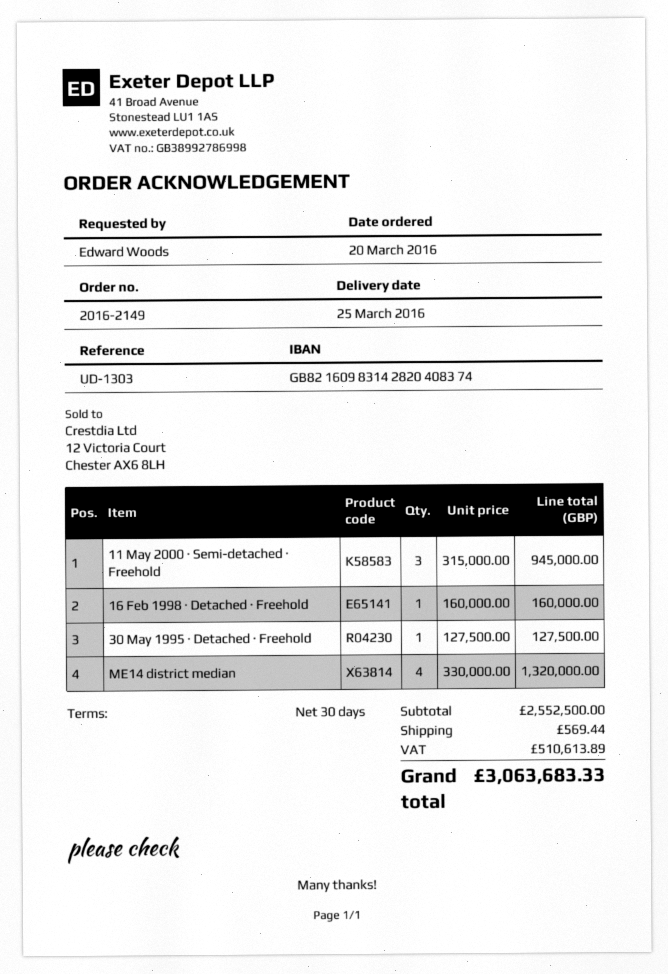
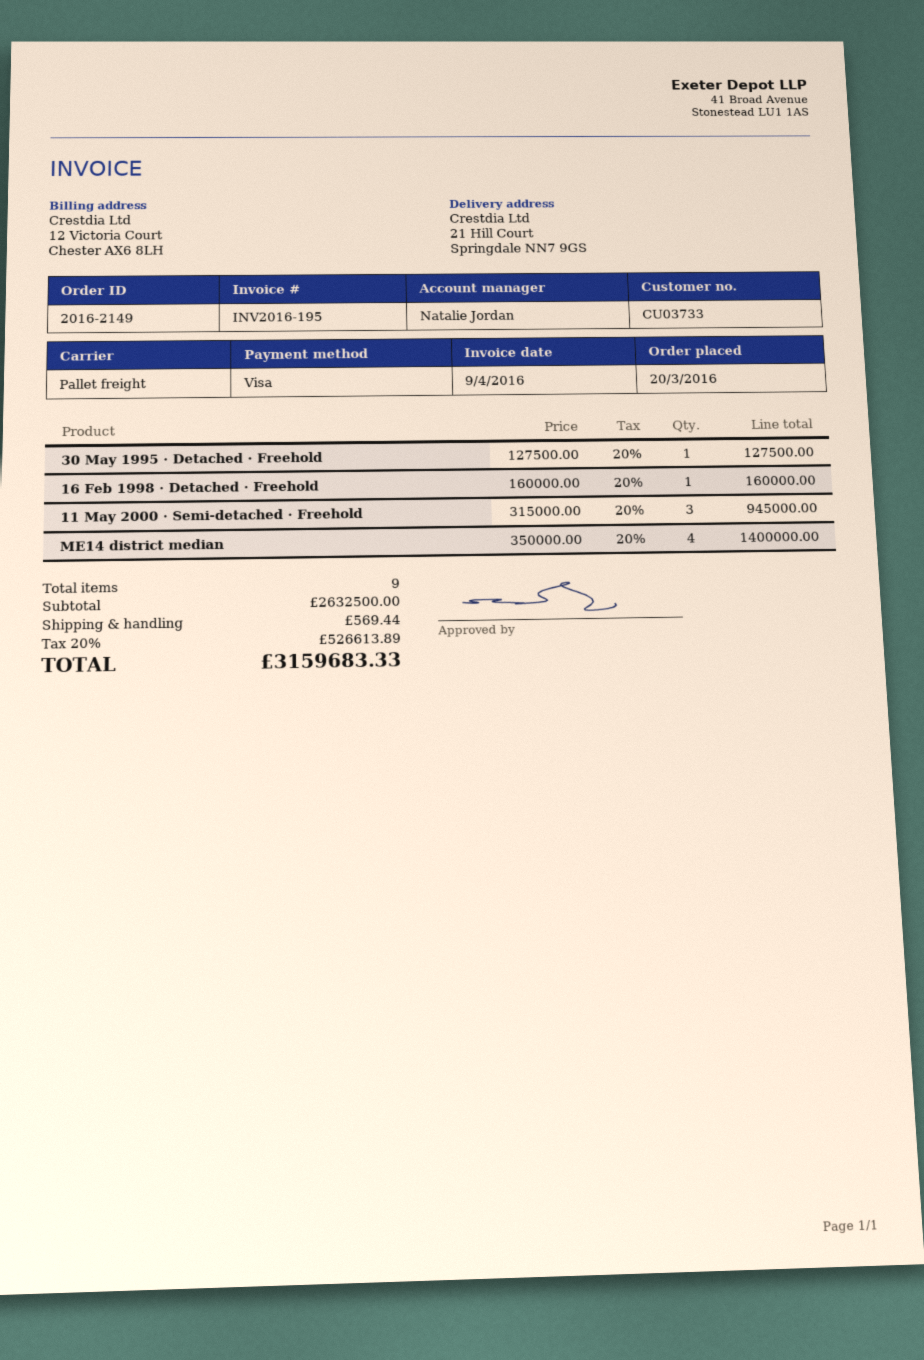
ME14 district median: 4 x 330000.00 = 1320000.00 -> 4 x 350000.00 = 1400000.00
subtotal: 2552500.00 -> 2632500.00
tax: 510613.89 -> 526613.89
total: 3063683.33 -> 3159683.33

